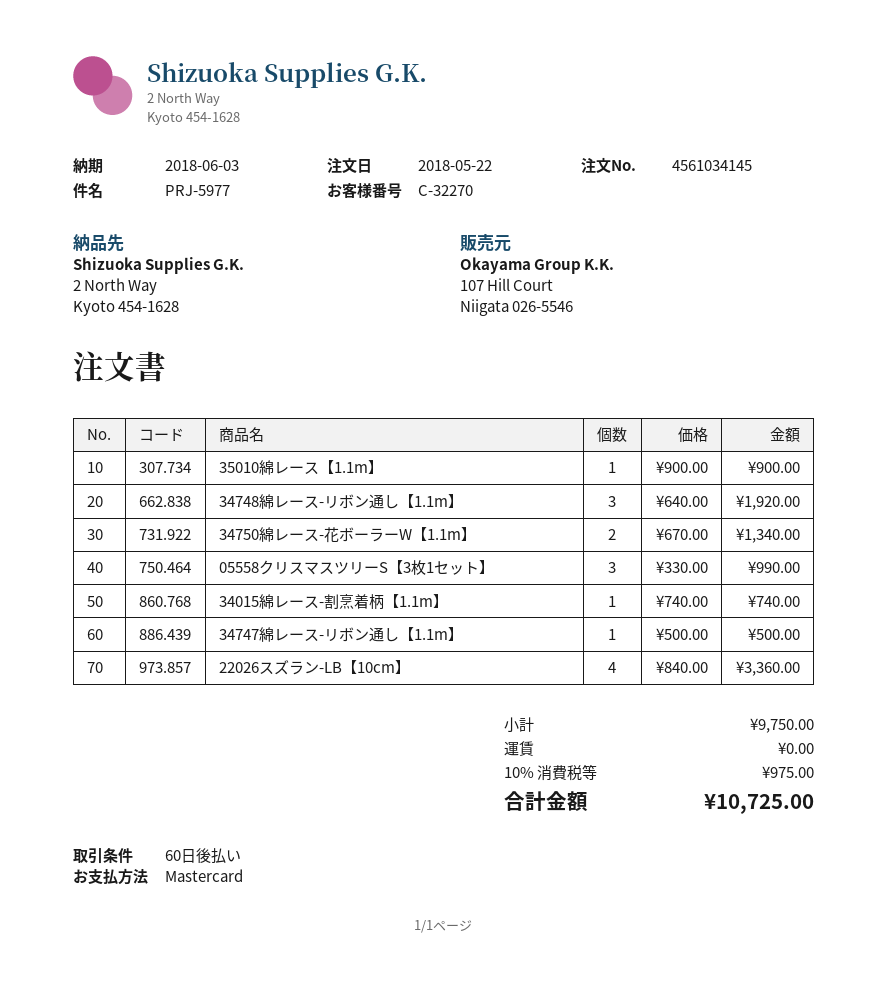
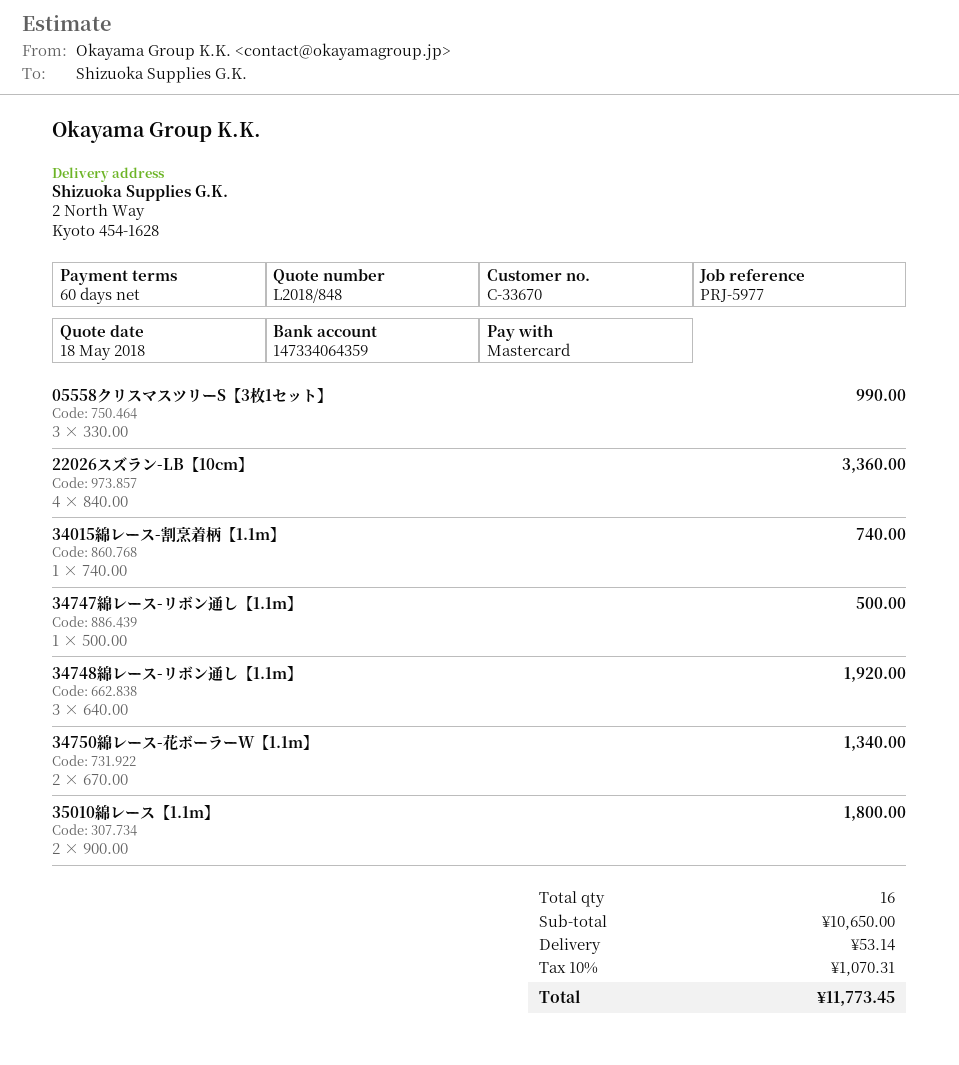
customer number: C-32270 -> C-33670
35010綿レース【1.1m】: 1 x 900.00 = 900.00 -> 2 x 900.00 = 1800.00
subtotal: 9750.00 -> 10650.00
shipping: 0.00 -> 53.14
tax: 10% = 975.00 -> 10% = 1070.31
total: 10725.00 -> 11773.45

